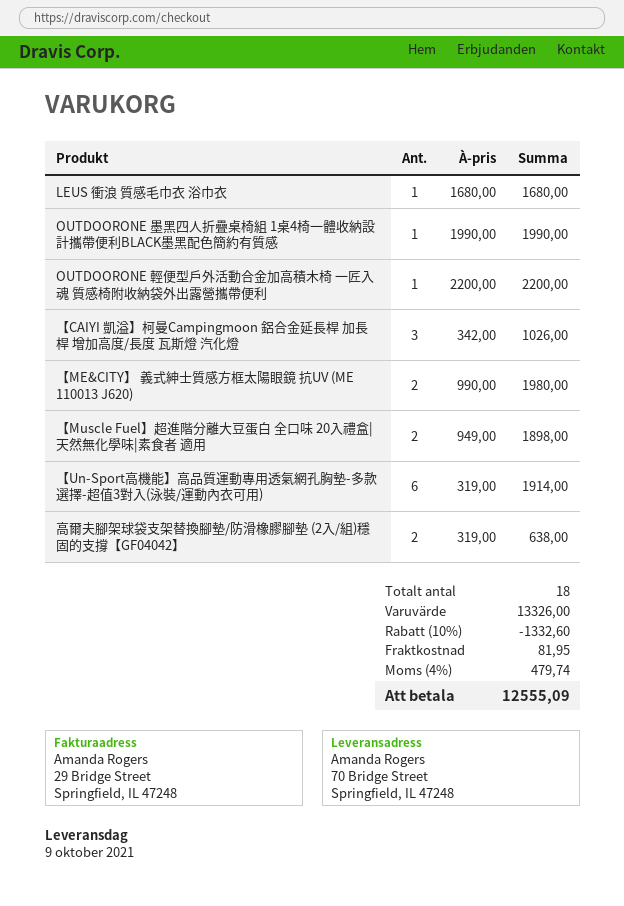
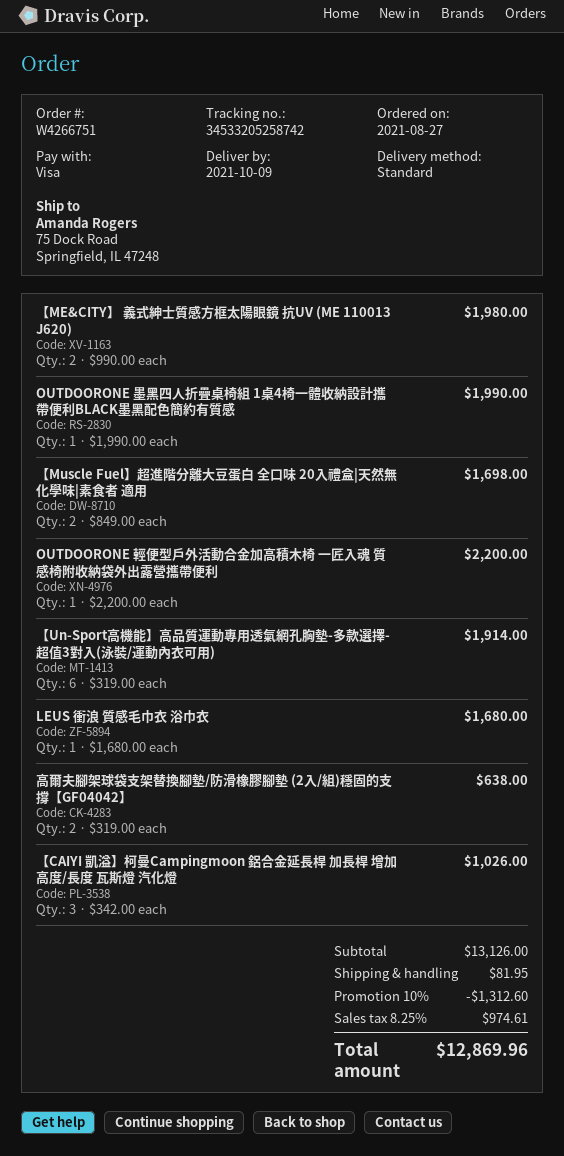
ship to: 70 Bridge Street, Springfield, IL 47248 -> 75 Dock Road, Springfield, IL 47248
【Muscle Fuel】超進階分離大豆蛋白 全口味 20入禮盒|天然無化學味|素食者 適用: 2 x 949.00 = 1898.00 -> 2 x 849.00 = 1698.00
subtotal: 13326.00 -> 13126.00
discount: 10% = 1332.60 -> 10% = 1312.60
tax: 4% = 479.74 -> 8.25% = 974.61
total: 12555.09 -> 12869.96

